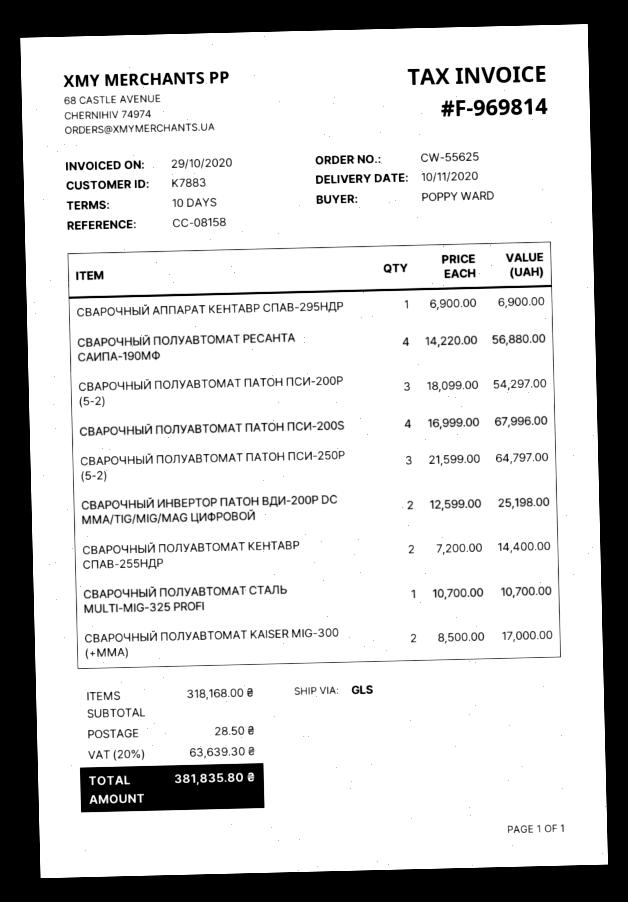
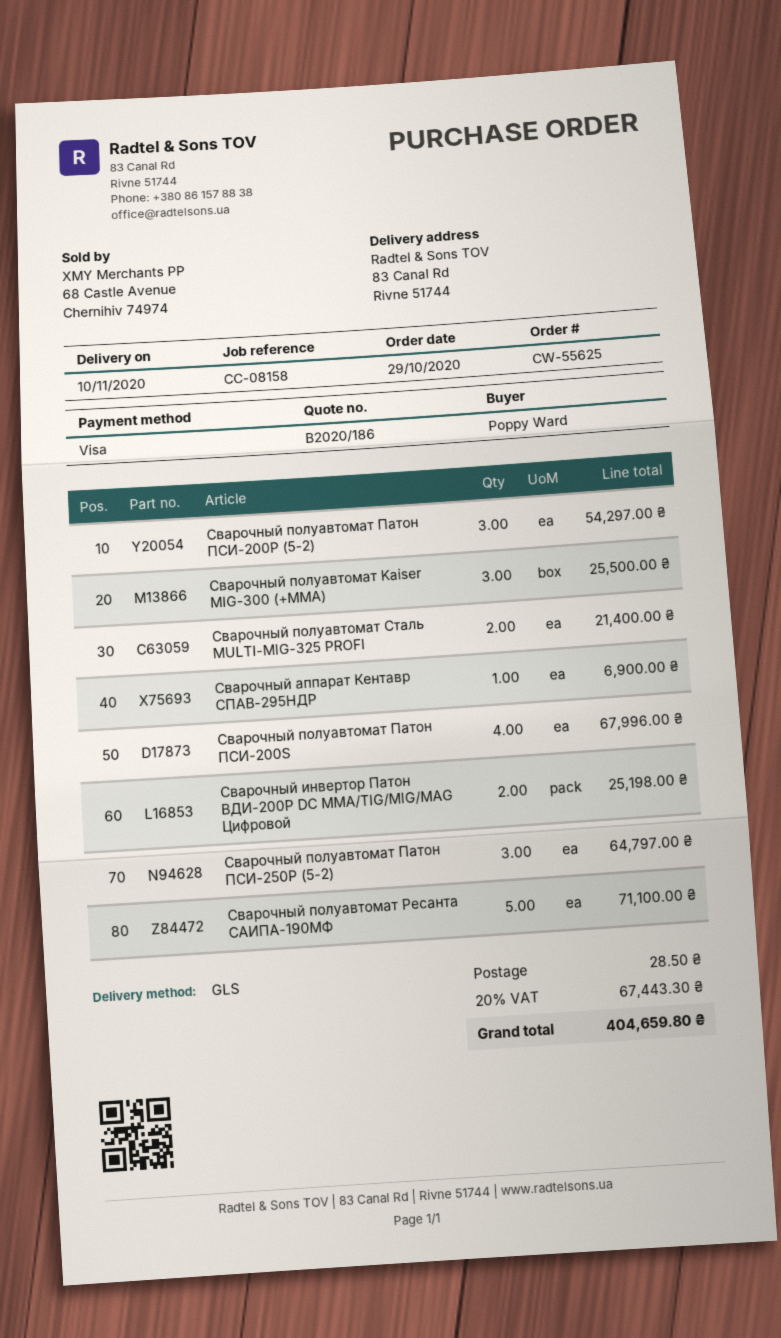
СВАРОЧНЫЙ ПОЛУАВТОМАТ РЕСАНТА САИПА-190МФ: 4 for 56880.00 -> 5 for 71100.00
СВАРОЧНЫЙ ПОЛУАВТОМАТ КЕНТАВР СПАВ-255НДР: 2 for 14400.00 -> none
СВАРОЧНЫЙ ПОЛУАВТОМАТ СТАЛЬ MULTI-MIG-325 PROFI: 1 for 10700.00 -> 2 for 21400.00
СВАРОЧНЫЙ ПОЛУАВТОМАТ KAISER MIG-300 (+MMA): 2 for 17000.00 -> 3 for 25500.00
tax: 20% = 63639.30 -> 20% = 67443.30
total: 381835.80 -> 404659.80

